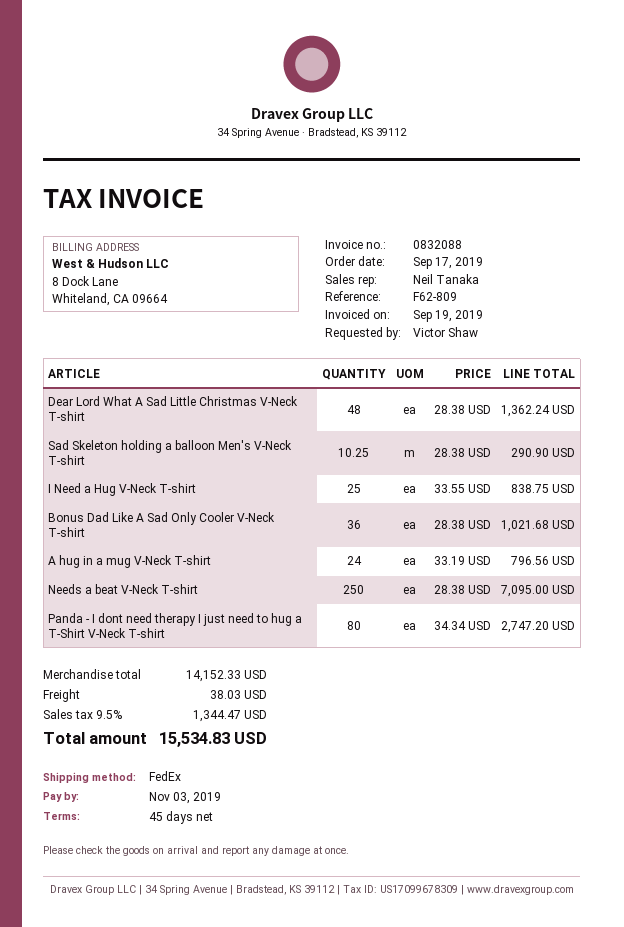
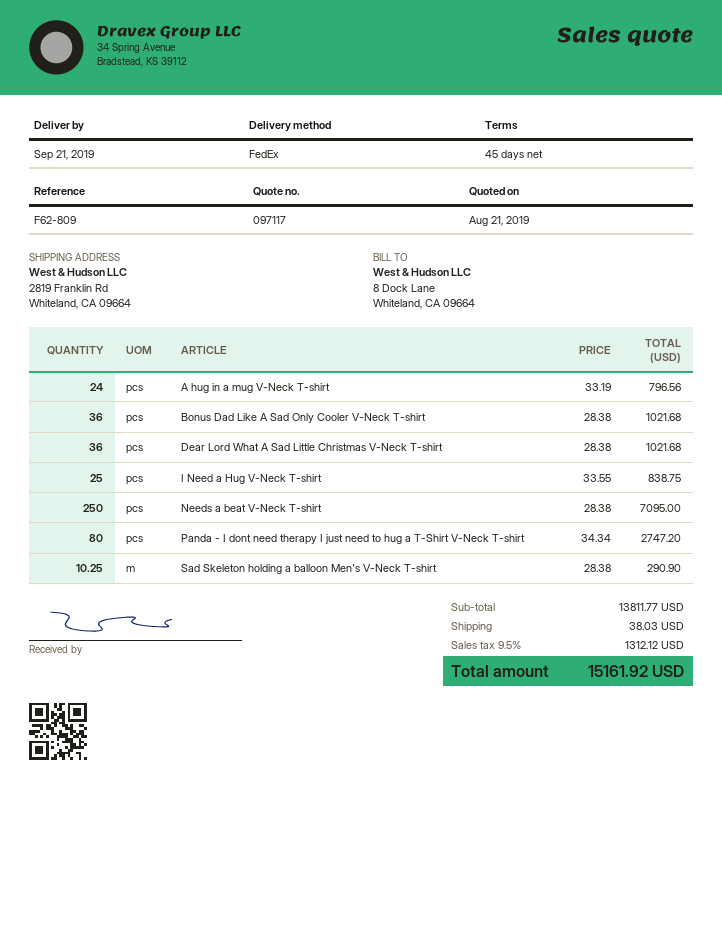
Dear Lord What A Sad Little Christmas V-Neck T-shirt: 48 x 28.38 = 1362.24 -> 36 x 28.38 = 1021.68
subtotal: 14152.33 -> 13811.77
tax: 9.5% = 1344.47 -> 9.5% = 1312.12
total: 15534.83 -> 15161.92

